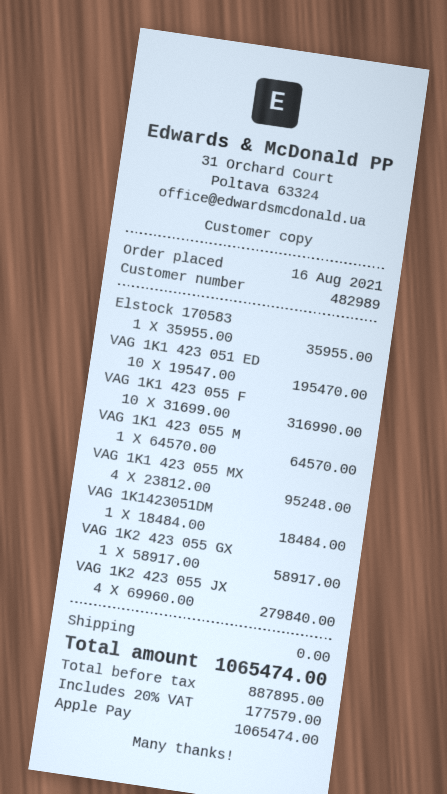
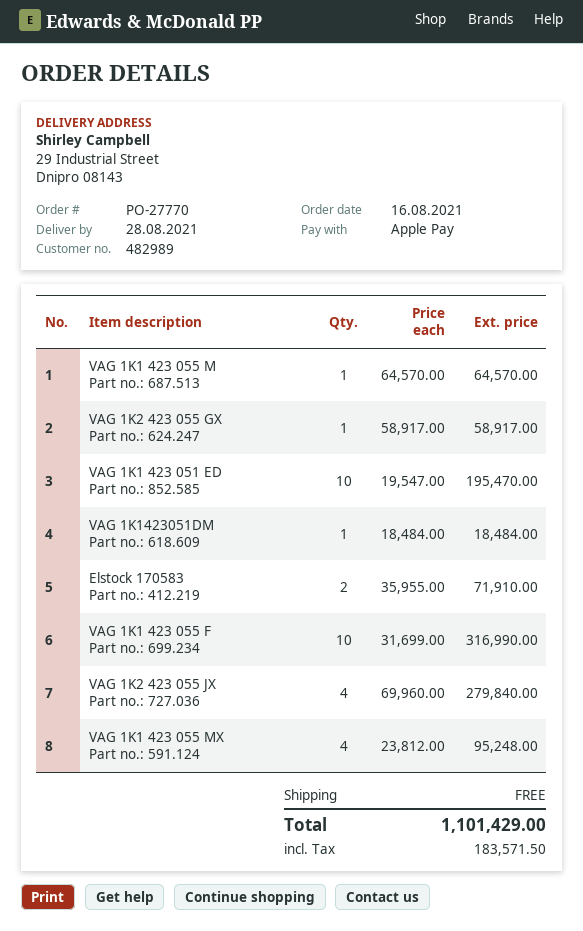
Elstock 170583: 1 x 35955.00 = 35955.00 -> 2 x 35955.00 = 71910.00
tax: 177579.00 -> 183571.50
total: 1065474.00 -> 1101429.00

